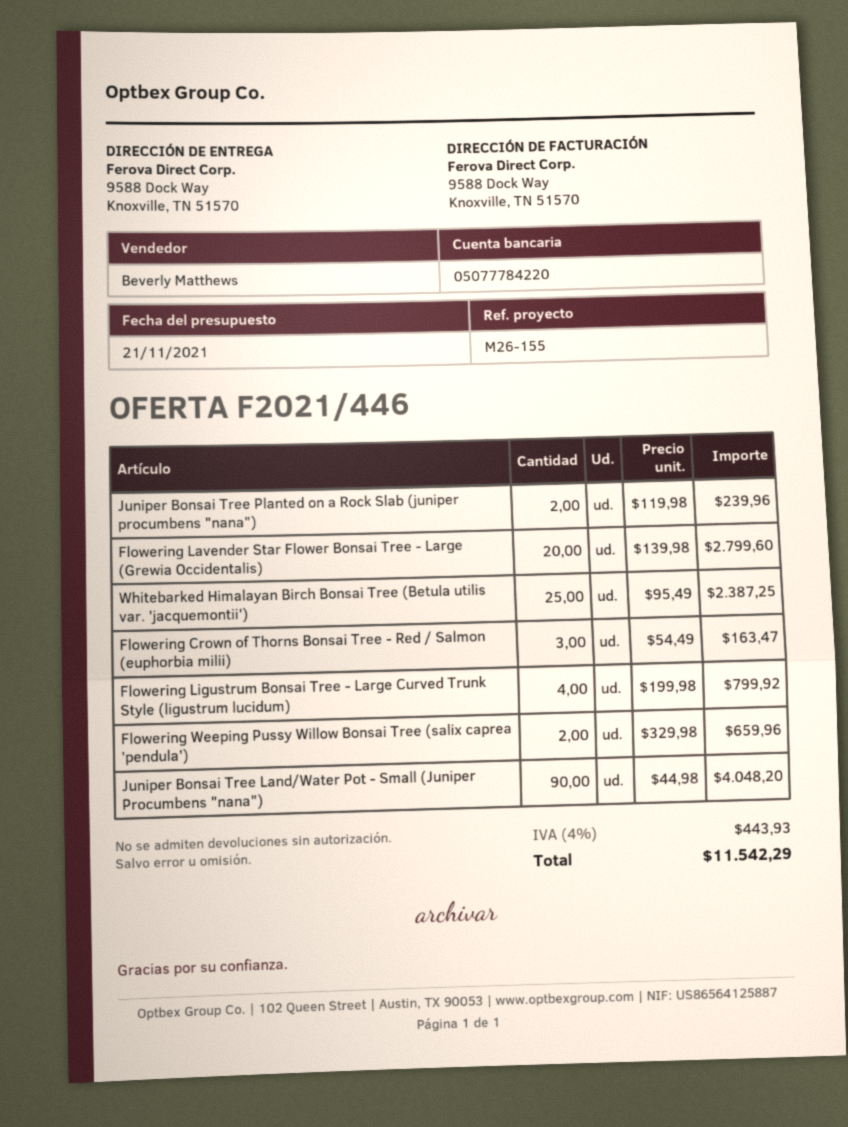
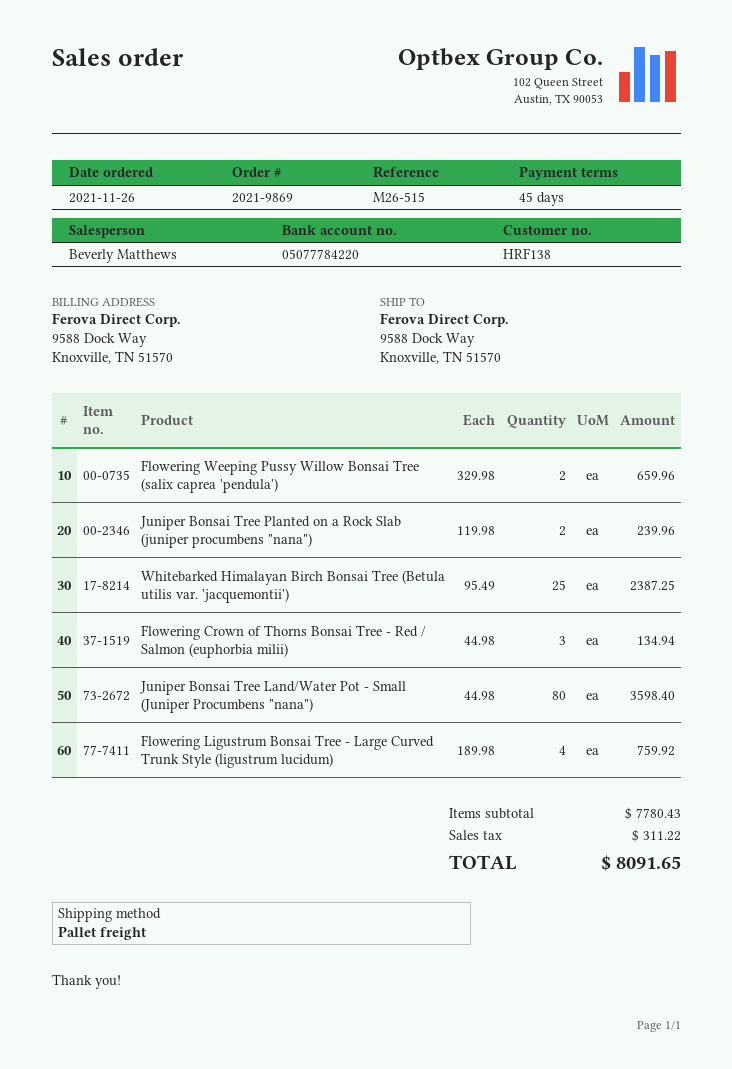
reference: M26-155 -> M26-515
Flowering Lavender Star Flower Bonsai Tree - Large (Grewia Occidentalis): 20 x 139.98 = 2799.60 -> none
Flowering Crown of Thorns Bonsai Tree - Red / Salmon (euphorbia milii): 3 x 54.49 = 163.47 -> 3 x 44.98 = 134.94
Flowering Ligustrum Bonsai Tree - Large Curved Trunk Style (ligustrum lucidum): 4 x 199.98 = 799.92 -> 4 x 189.98 = 759.92
Juniper Bonsai Tree Land/Water Pot - Small (Juniper Procumbens "nana"): 90 x 44.98 = 4048.20 -> 80 x 44.98 = 3598.40
tax: 443.93 -> 311.22
total: 11542.29 -> 8091.65

